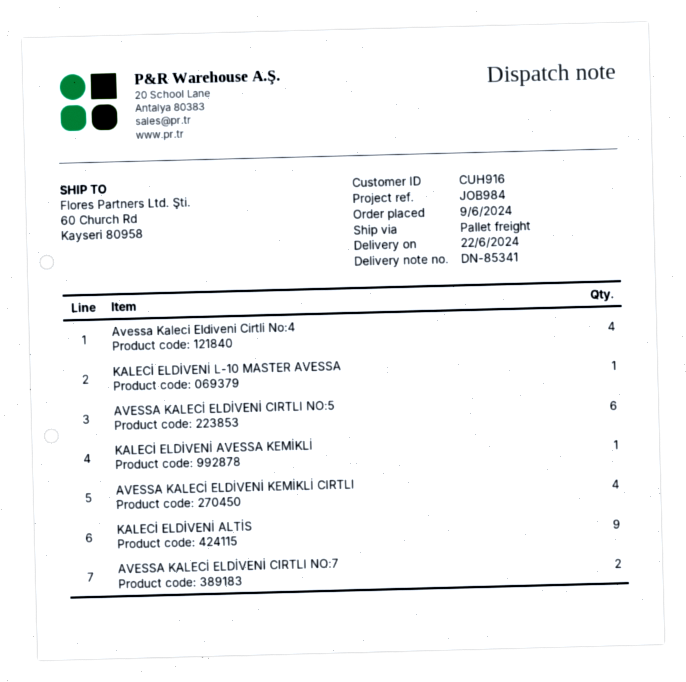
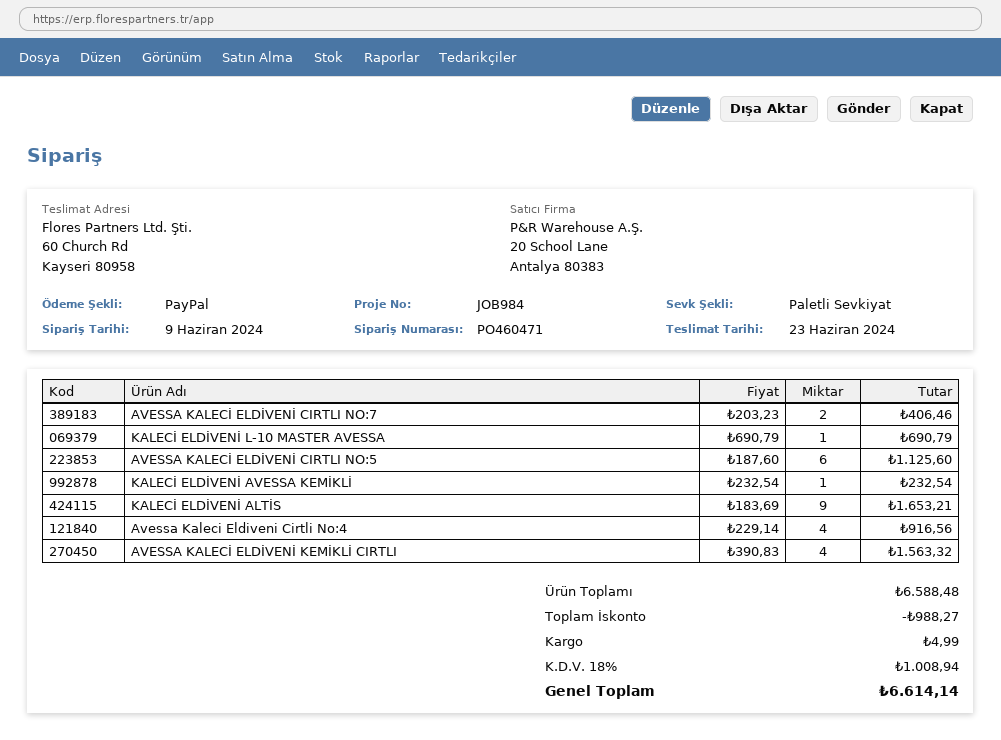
delivery date: 2024-06-22 -> 2024-06-23

